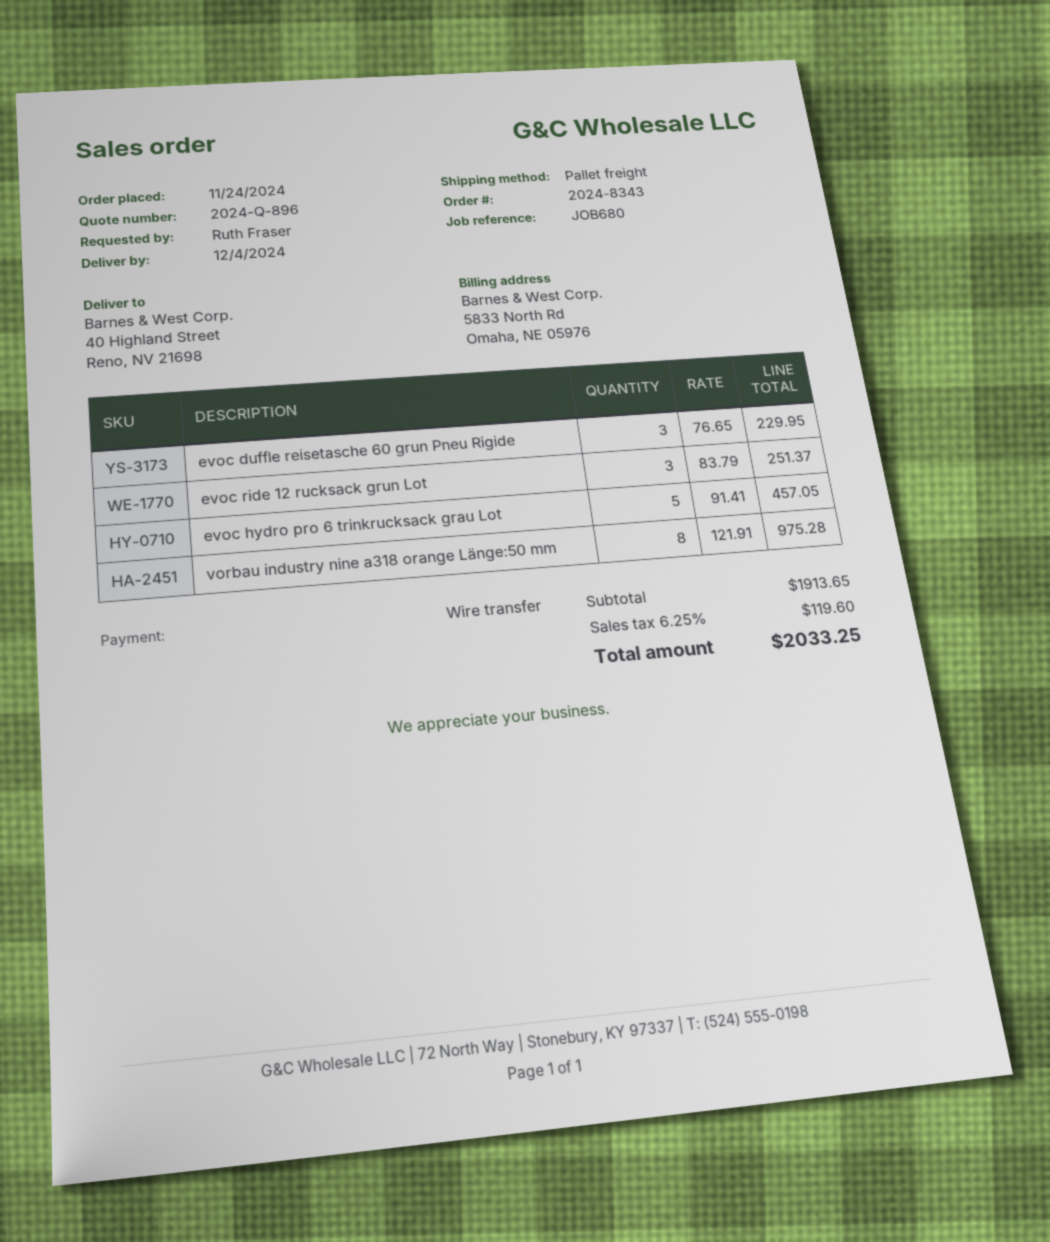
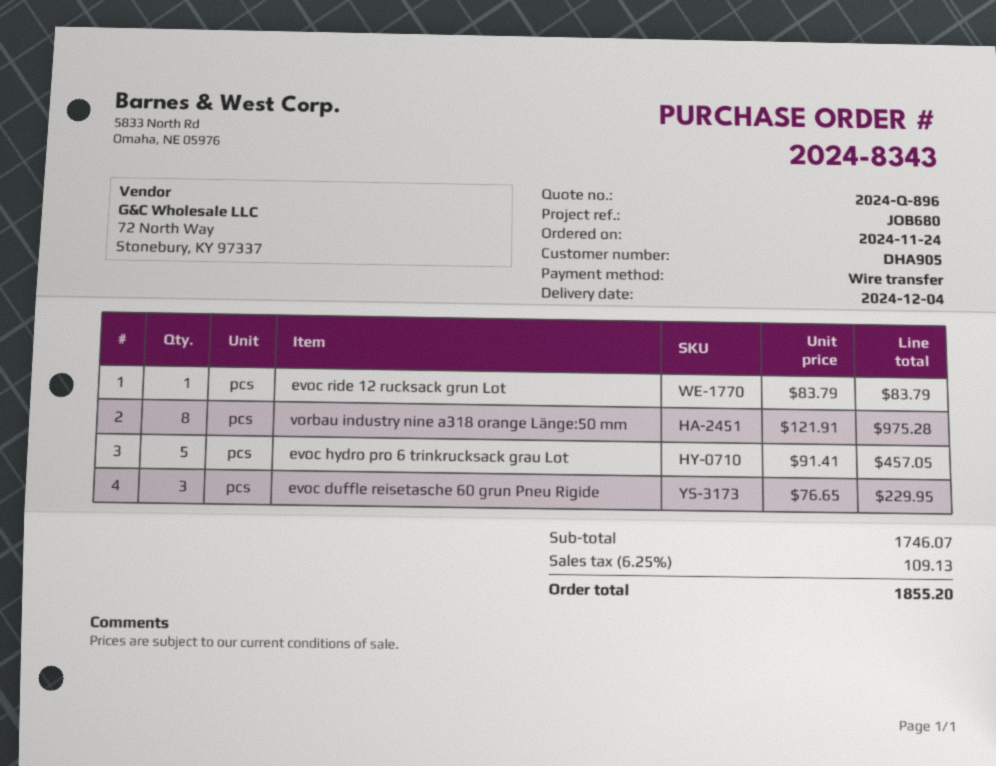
evoc ride 12 rucksack grun Lot: 3 x 83.79 = 251.37 -> 1 x 83.79 = 83.79
subtotal: 1913.65 -> 1746.07
tax: 6.25% = 119.60 -> 6.25% = 109.13
total: 2033.25 -> 1855.20

